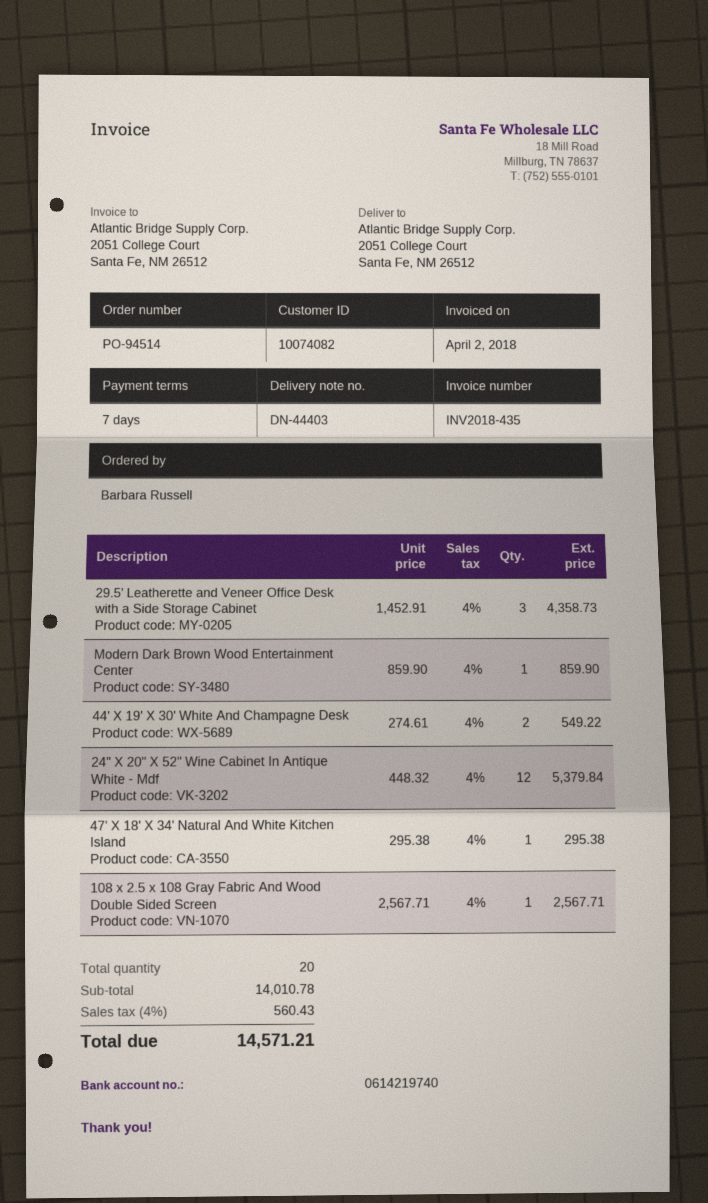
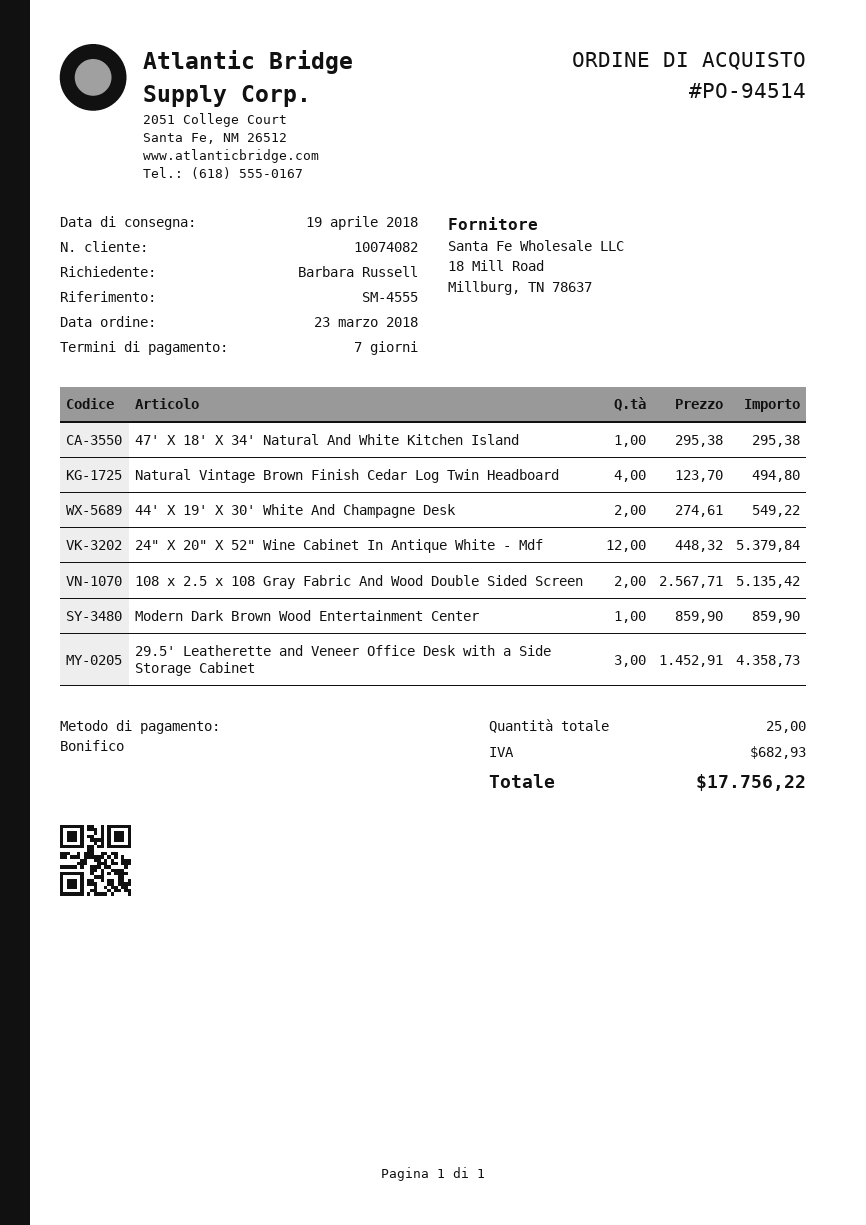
108 x 2.5 x 108 Gray Fabric And Wood Double Sided Screen: 1 x 2567.71 = 2567.71 -> 2 x 2567.71 = 5135.42
Natural Vintage Brown Finish Cedar Log Twin Headboard: none -> 4 x 123.70 = 494.80
total quantity: 20 -> 25
tax: 560.43 -> 682.93
total: 14571.21 -> 17756.22

